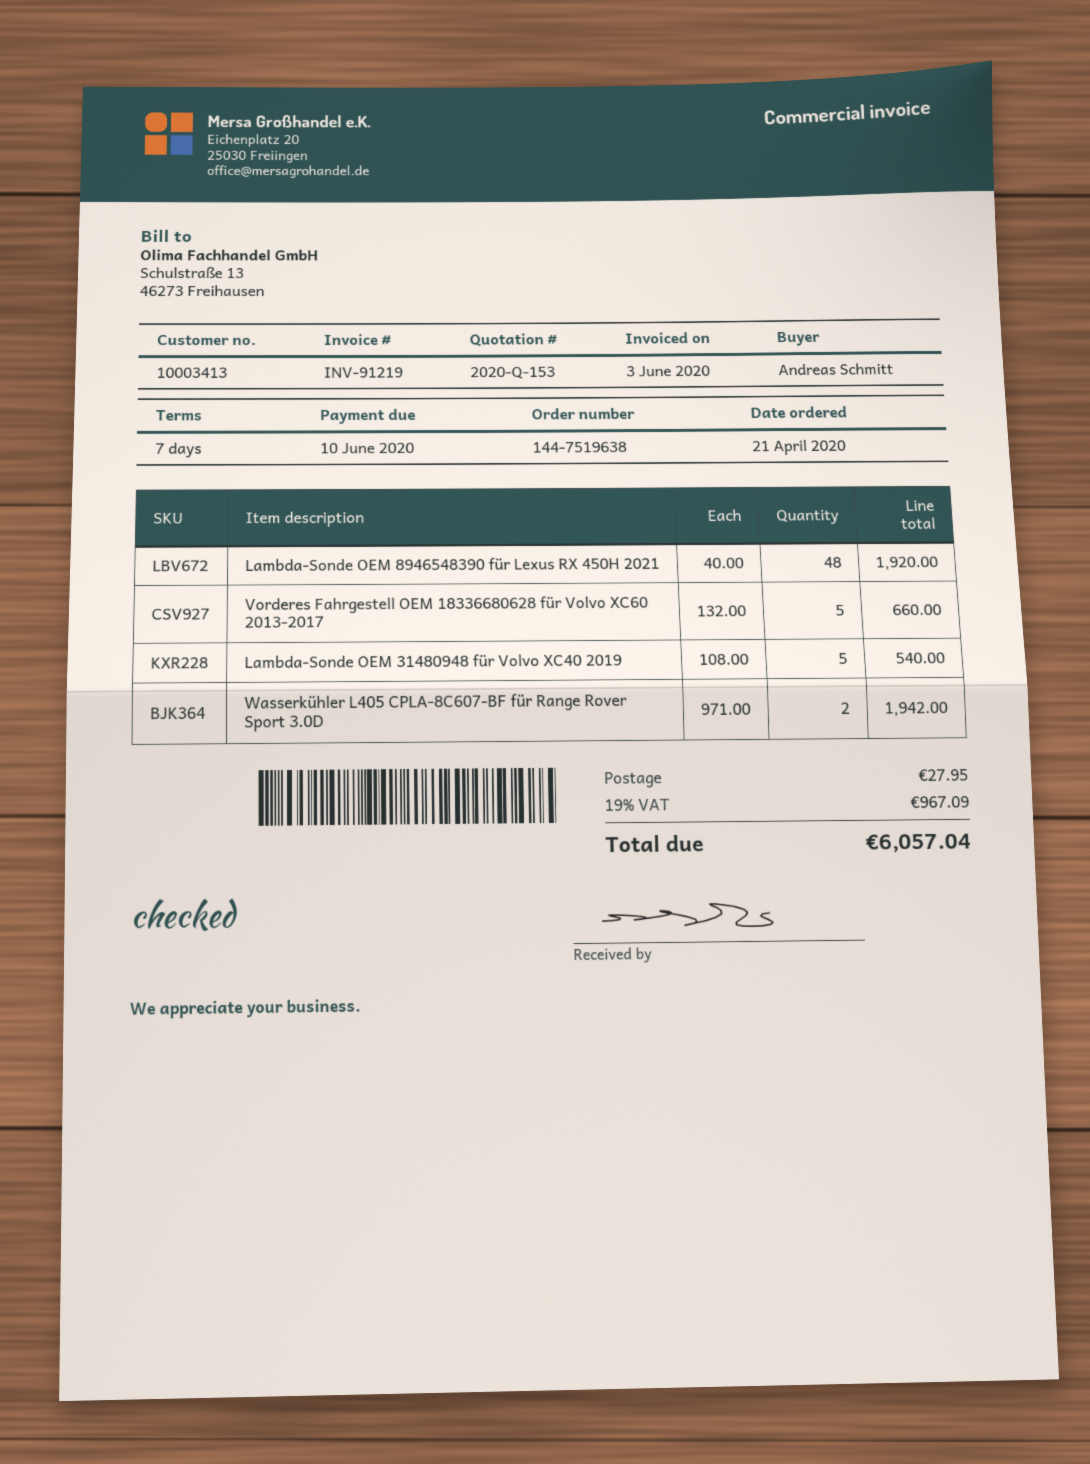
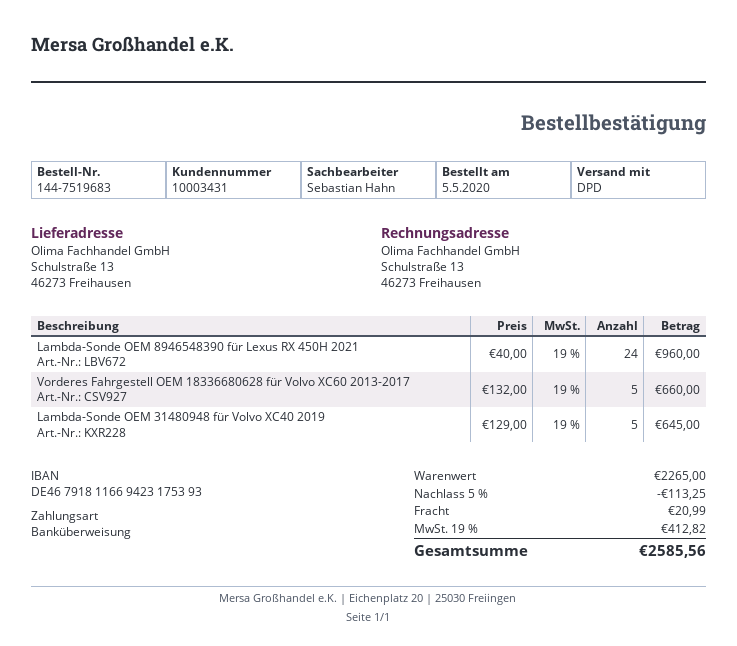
order number: 144-7519638 -> 144-7519683
order date: 2020-04-21 -> 2020-05-05
customer number: 10003413 -> 10003431
Lambda-Sonde OEM 8946548390 für Lexus RX 450H 2021: 48 x 40.00 = 1920.00 -> 24 x 40.00 = 960.00
Lambda-Sonde OEM 31480948 für Volvo XC40 2019: 5 x 108.00 = 540.00 -> 5 x 129.00 = 645.00
Wasserkühler L405 CPLA-8C607-BF für Range Rover Sport 3.0D: 2 x 971.00 = 1942.00 -> none
discount: none -> 5% = 113.25
shipping: 27.95 -> 20.99
tax: 19% = 967.09 -> 19% = 412.82
total: 6057.04 -> 2585.56

